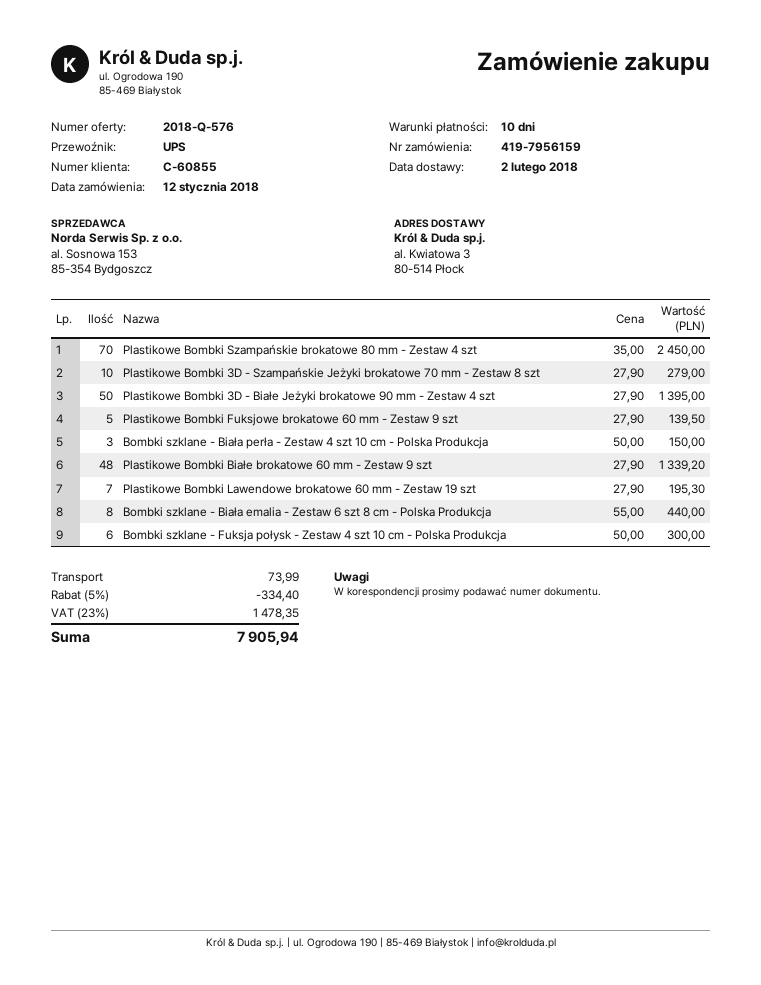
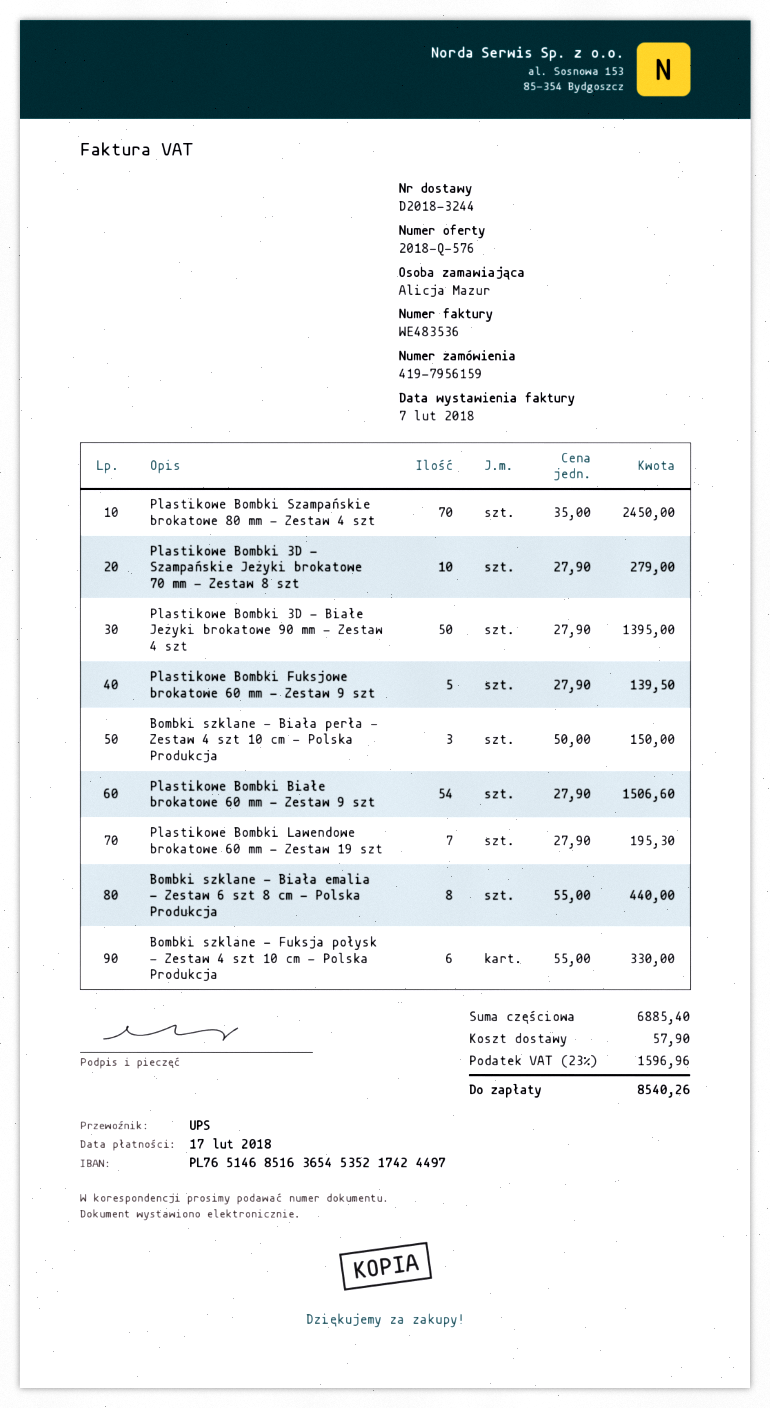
Plastikowe Bombki Białe brokatowe 60 mm - Zestaw 9 szt: 48 x 27.90 = 1339.20 -> 54 x 27.90 = 1506.60
Bombki szklane - Fuksja połysk - Zestaw 4 szt 10 cm - Polska Produkcja: 6 x 50.00 = 300.00 -> 6 x 55.00 = 330.00
discount: 5% = 334.40 -> none
shipping: 73.99 -> 57.90
tax: 23% = 1478.35 -> 23% = 1596.96
total: 7905.94 -> 8540.26

